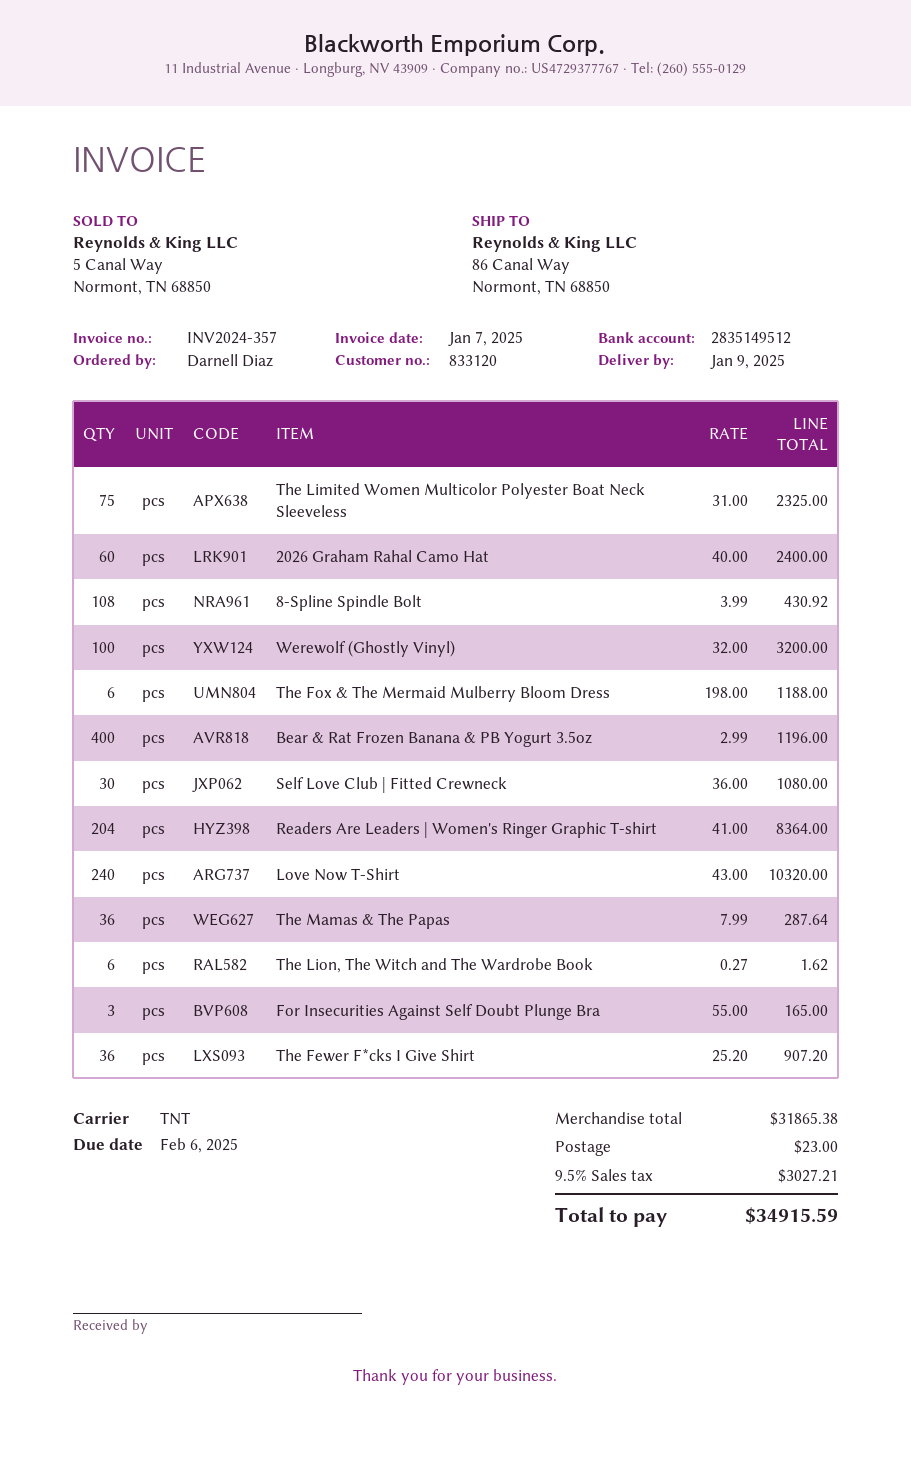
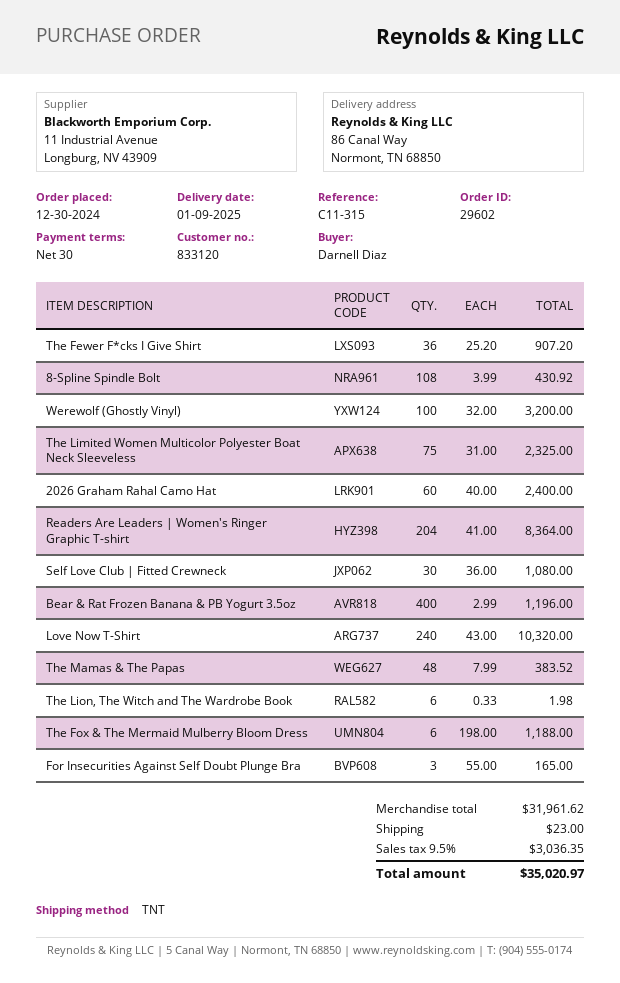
The Mamas & The Papas: 36 x 7.99 = 287.64 -> 48 x 7.99 = 383.52
The Lion, The Witch and The Wardrobe Book: 6 x 0.27 = 1.62 -> 6 x 0.33 = 1.98
subtotal: 31865.38 -> 31961.62
tax: 9.5% = 3027.21 -> 9.5% = 3036.35
total: 34915.59 -> 35020.97

